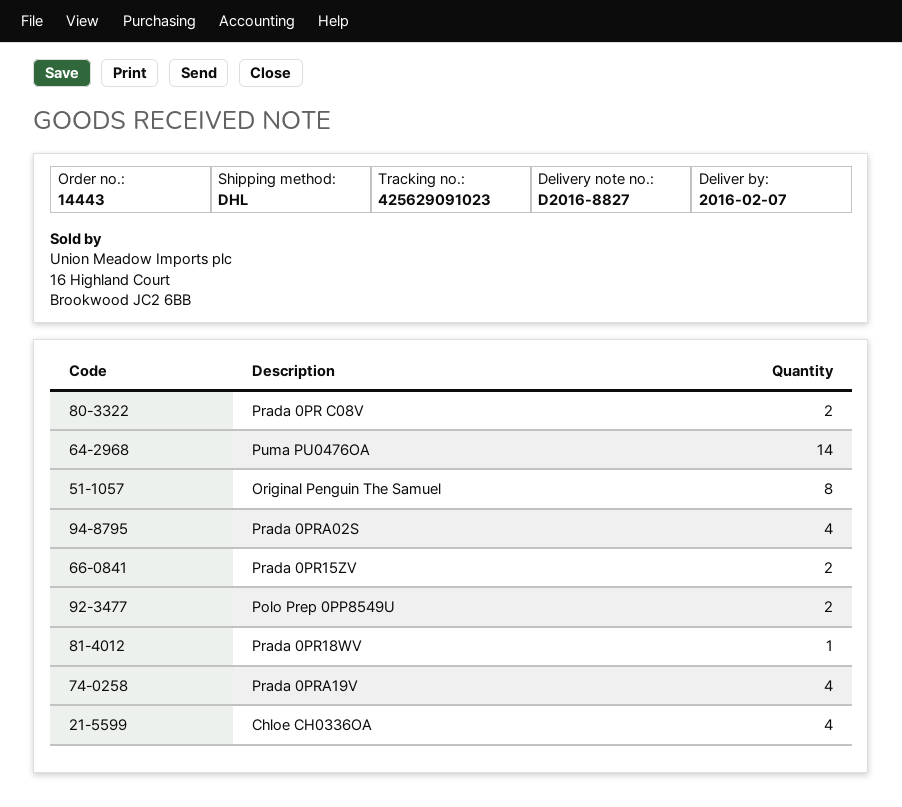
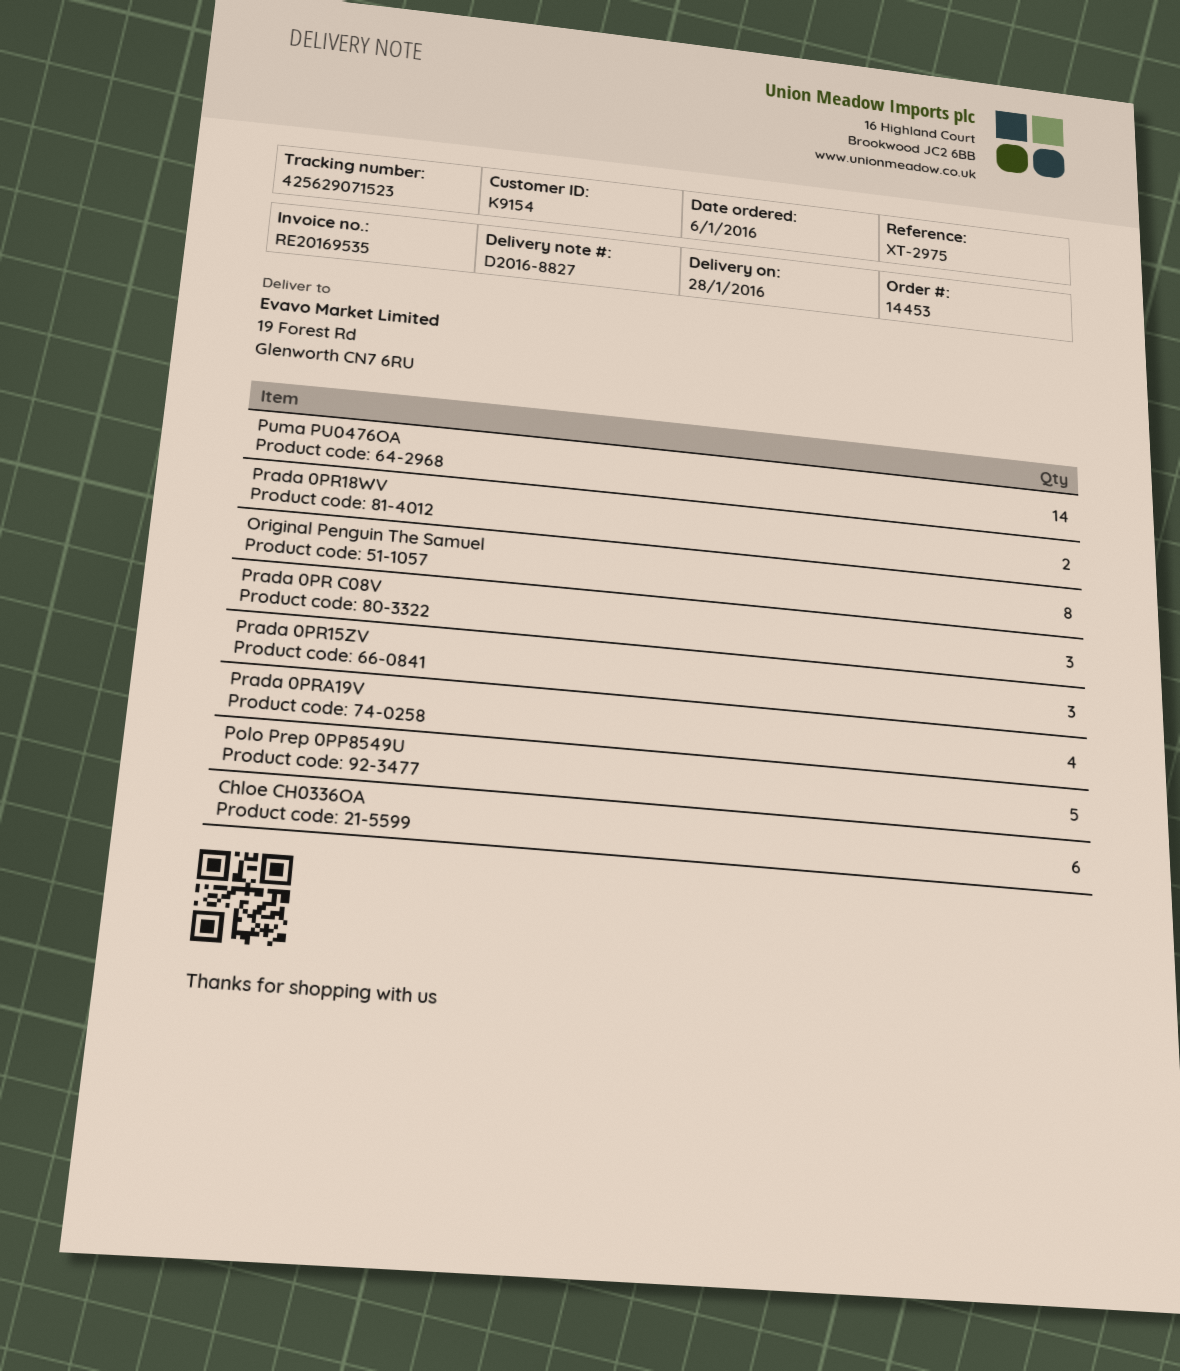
order number: 14443 -> 14453
delivery date: 2016-02-07 -> 2016-01-28
tracking number: 425629091023 -> 425629071523
Prada 0PR C08V: 2 -> 3
Prada 0PRA02S: 4 -> none
Prada 0PR15ZV: 2 -> 3
Polo Prep 0PP8549U: 2 -> 5
Prada 0PR18WV: 1 -> 2
Chloe CH0336OA: 4 -> 6

